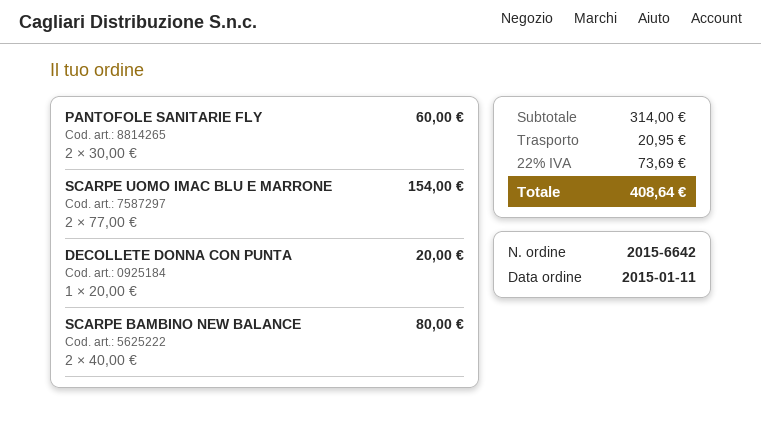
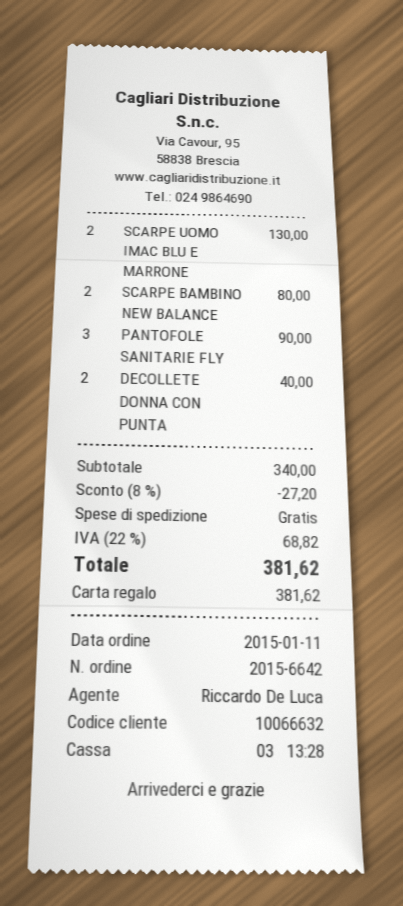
PANTOFOLE SANITARIE FLY: 2 for 60.00 -> 3 for 90.00
SCARPE UOMO IMAC BLU E MARRONE: 2 for 154.00 -> 2 for 130.00
DECOLLETE DONNA CON PUNTA: 1 for 20.00 -> 2 for 40.00
subtotal: 314.00 -> 340.00
discount: none -> 8% = 27.20
shipping: 20.95 -> 0.00
tax: 22% = 73.69 -> 22% = 68.82
total: 408.64 -> 381.62

